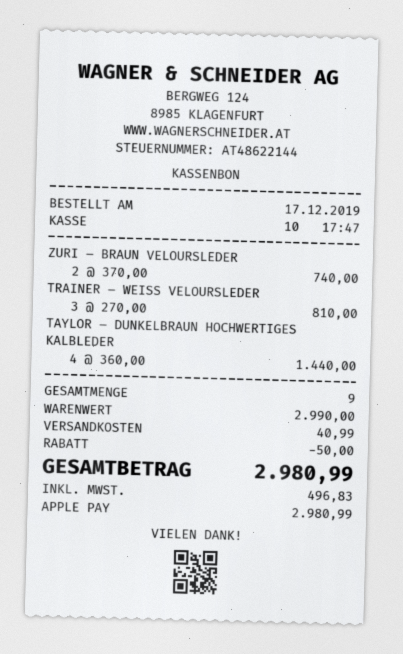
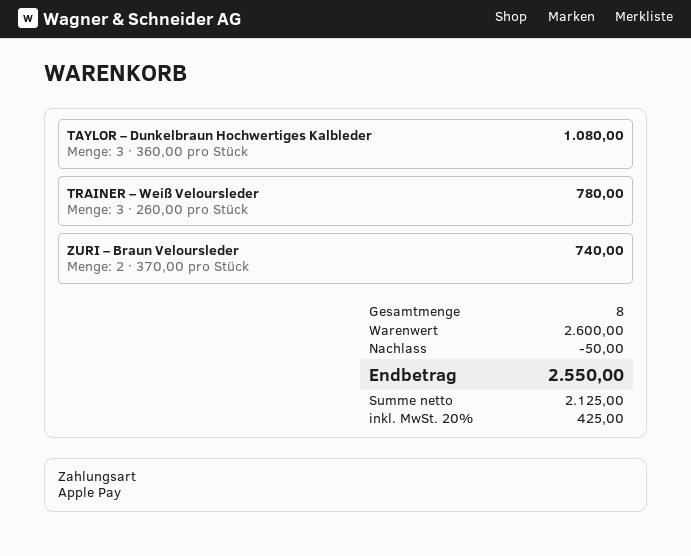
TRAINER – WEISS VELOURSLEDER: 3 x 270.00 = 810.00 -> 3 x 260.00 = 780.00
TAYLOR – DUNKELBRAUN HOCHWERTIGES KALBLEDER: 4 x 360.00 = 1440.00 -> 3 x 360.00 = 1080.00
total quantity: 9 -> 8
subtotal: 2990.00 -> 2600.00
shipping: 40.99 -> none
tax: 496.83 -> 425.00
total: 2980.99 -> 2550.00

